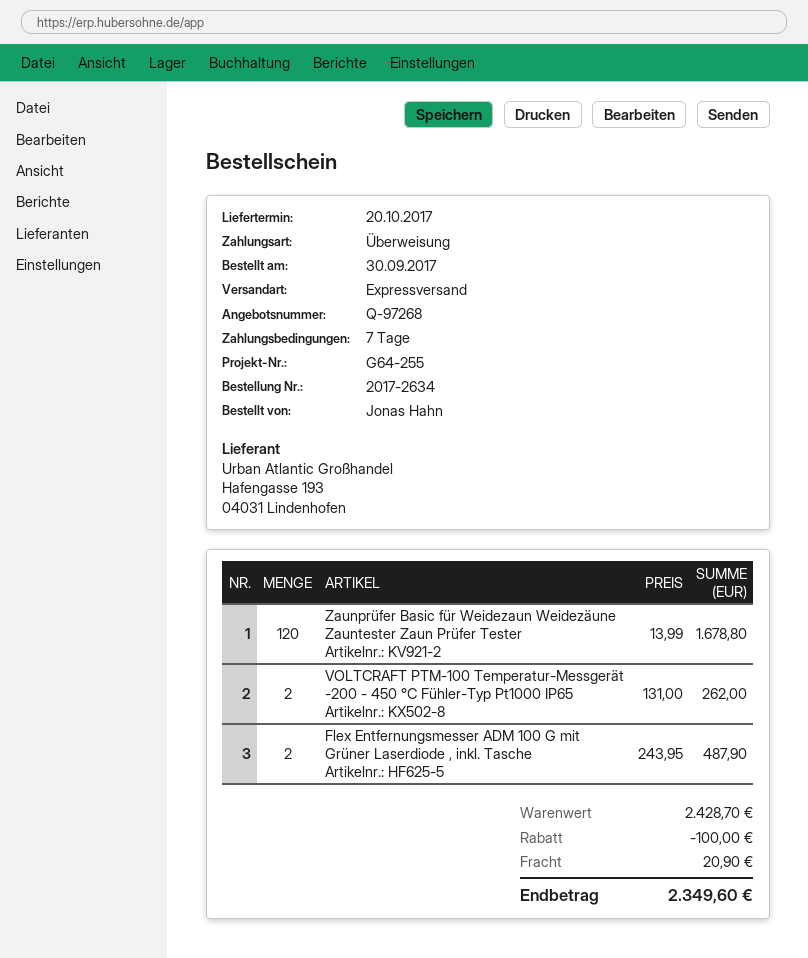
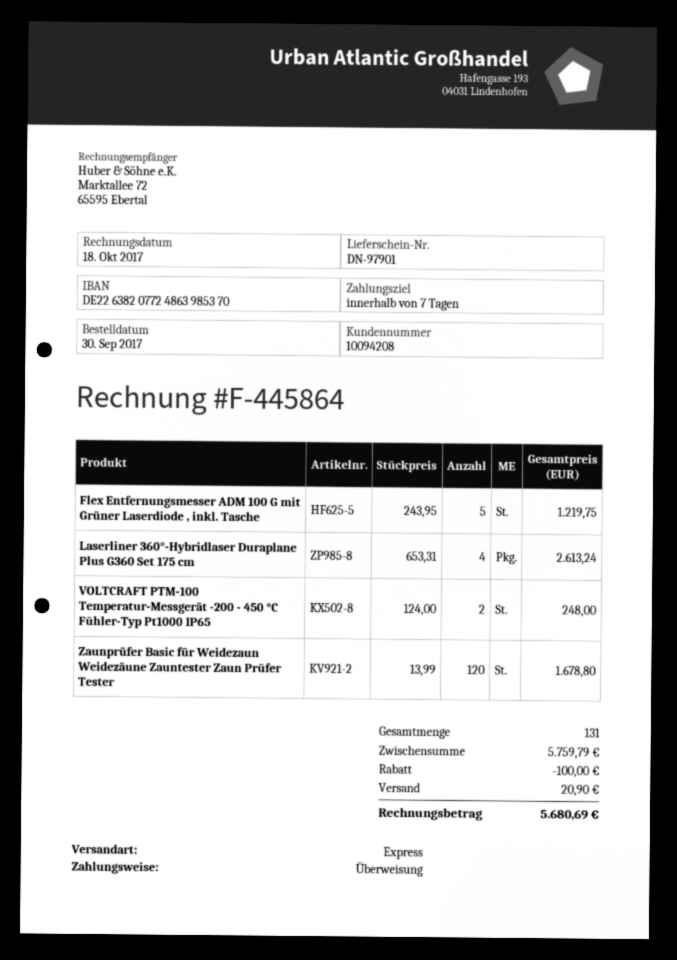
VOLTCRAFT PTM-100 Temperatur-Messgerät -200 - 450 °C Fühler-Typ Pt1000 IP65: 2 x 131.00 = 262.00 -> 2 x 124.00 = 248.00
Flex Entfernungsmesser ADM 100 G mit Grüner Laserdiode , inkl. Tasche: 2 x 243.95 = 487.90 -> 5 x 243.95 = 1219.75
Laserliner 360°-Hybridlaser Duraplane Plus G360 Set 175 cm: none -> 4 x 653.31 = 2613.24
subtotal: 2428.70 -> 5759.79
total: 2349.60 -> 5680.69

